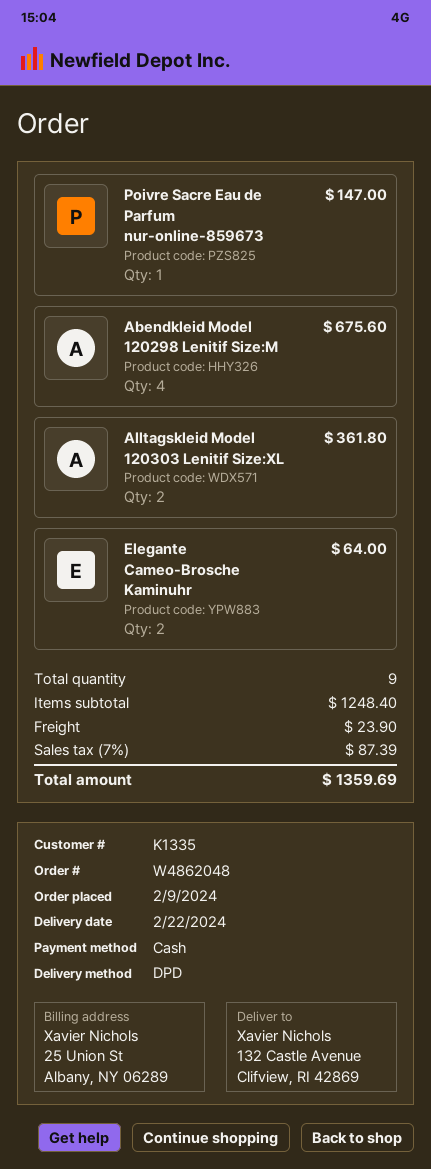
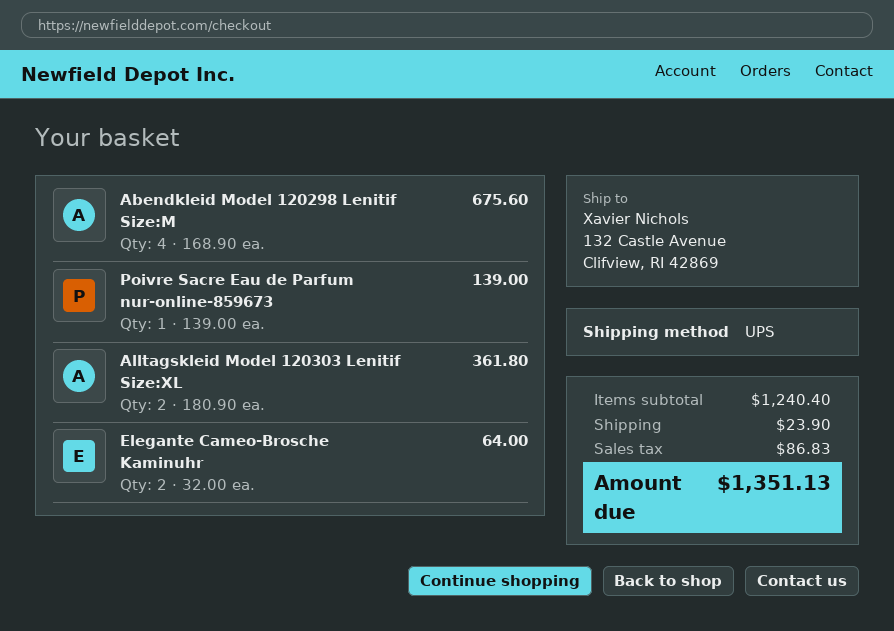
shipping method: DPD -> UPS
Poivre Sacre Eau de Parfum nur-online-859673: 1 for 147.00 -> 1 for 139.00
subtotal: 1248.40 -> 1240.40
tax: 87.39 -> 86.83
total: 1359.69 -> 1351.13

